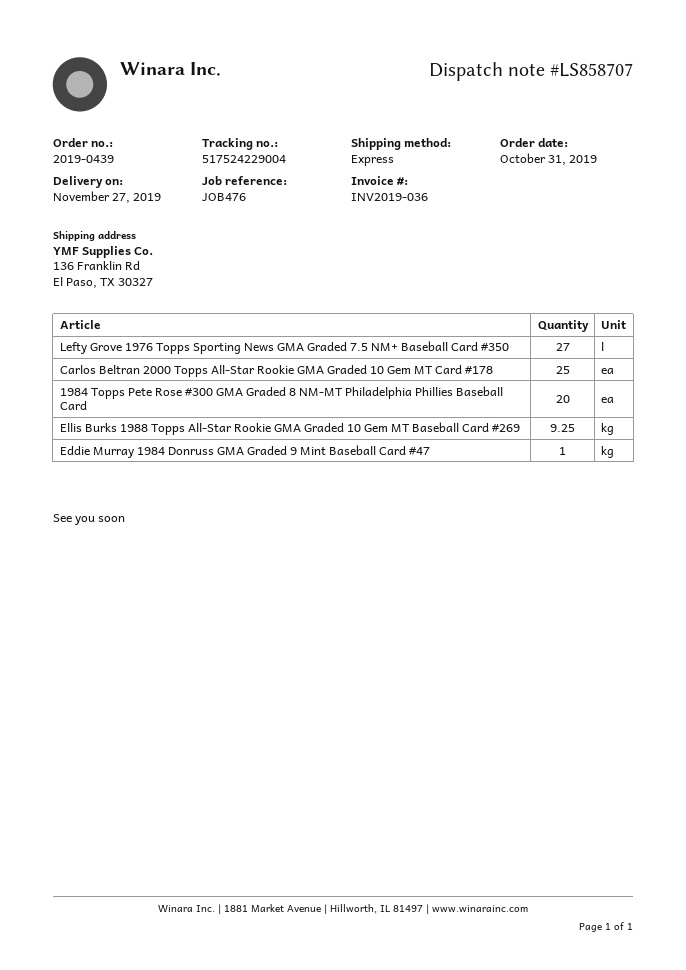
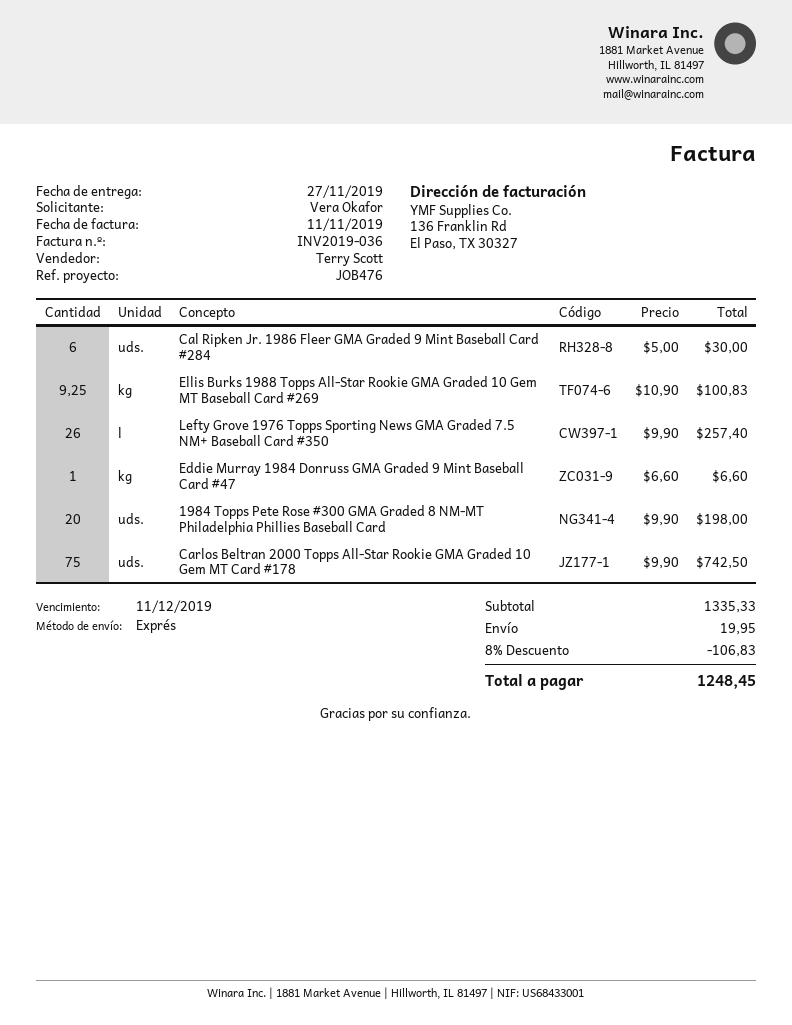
Lefty Grove 1976 Topps Sporting News GMA Graded 7.5 NM+ Baseball Card #350: 27 -> 26
Carlos Beltran 2000 Topps All-Star Rookie GMA Graded 10 Gem MT Card #178: 25 -> 75
Cal Ripken Jr. 1986 Fleer GMA Graded 9 Mint Baseball Card #284: none -> 6

